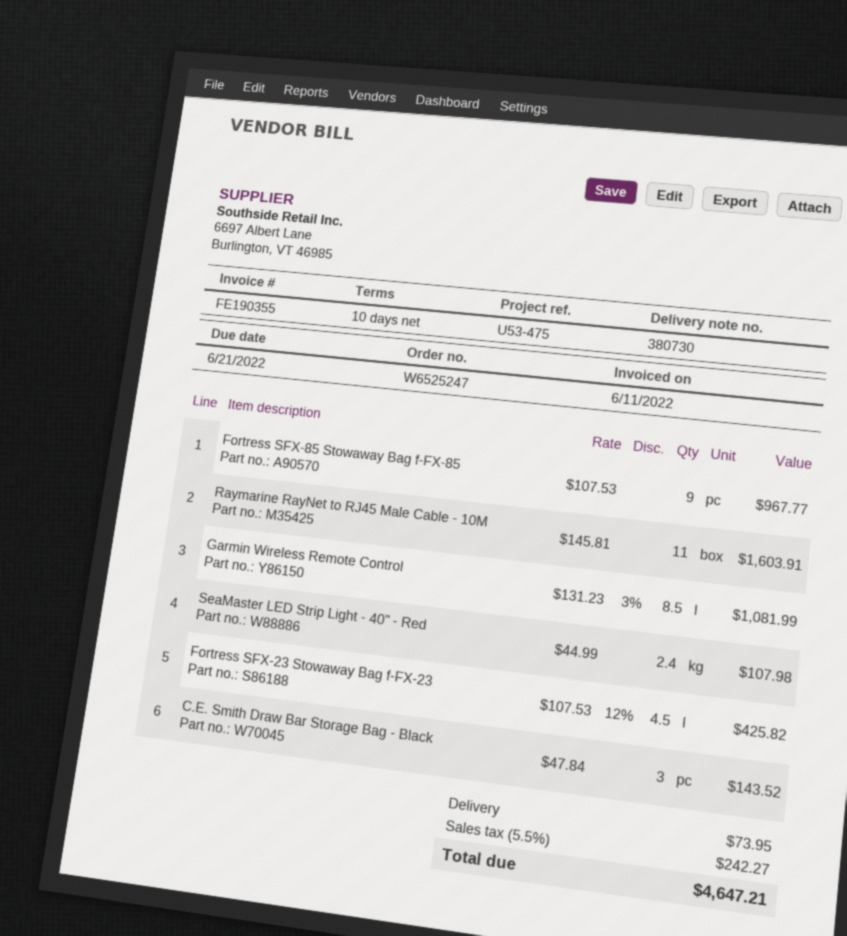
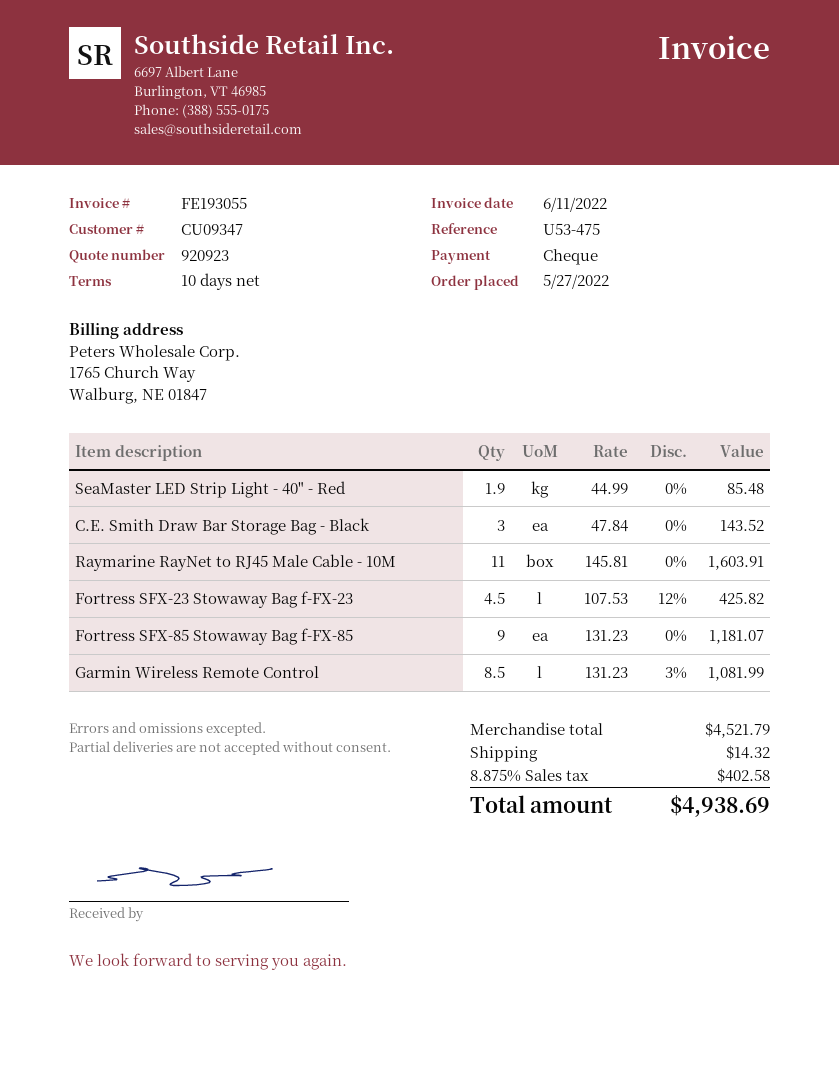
invoice number: FE190355 -> FE193055
Fortress SFX-85 Stowaway Bag f-FX-85: 9 x 107.53 = 967.77 -> 9 x 131.23 = 1181.07
SeaMaster LED Strip Light - 40" - Red: 2.4 x 44.99 = 107.98 -> 1.9 x 44.99 = 85.48
shipping: 73.95 -> 14.32
tax: 5.5% = 242.27 -> 8.875% = 402.58
total: 4647.21 -> 4938.69

